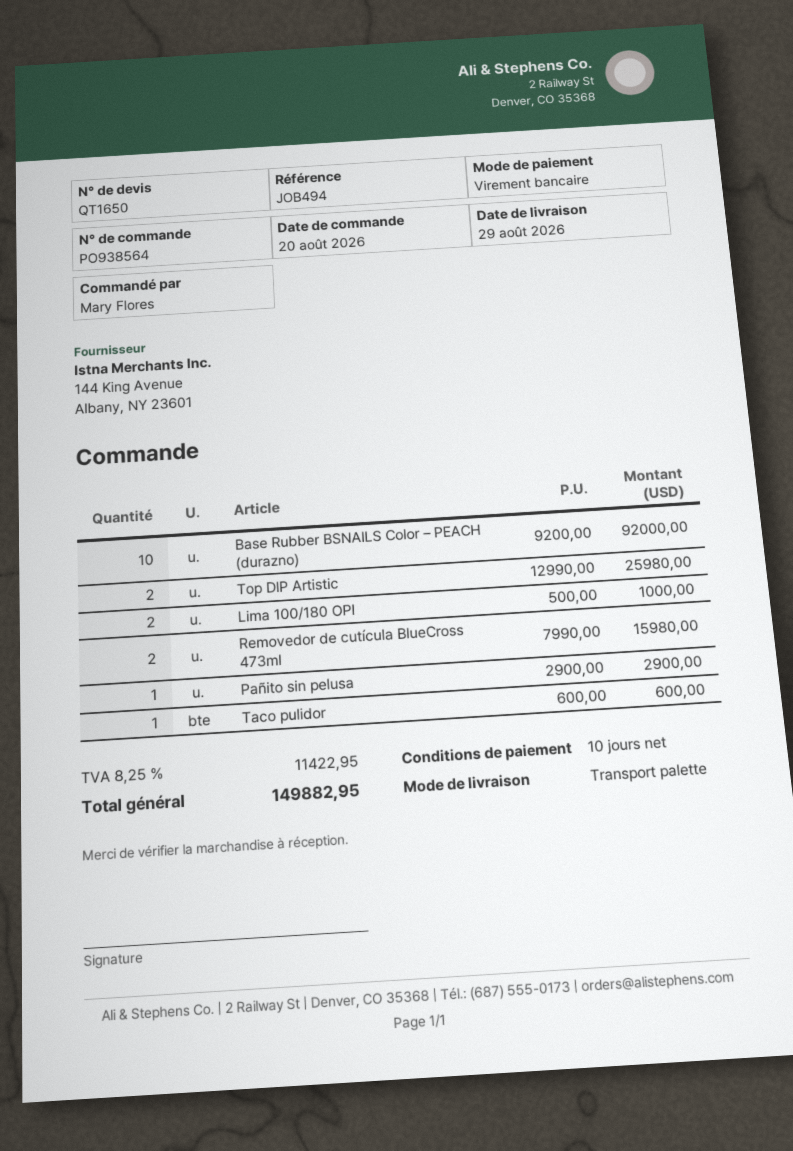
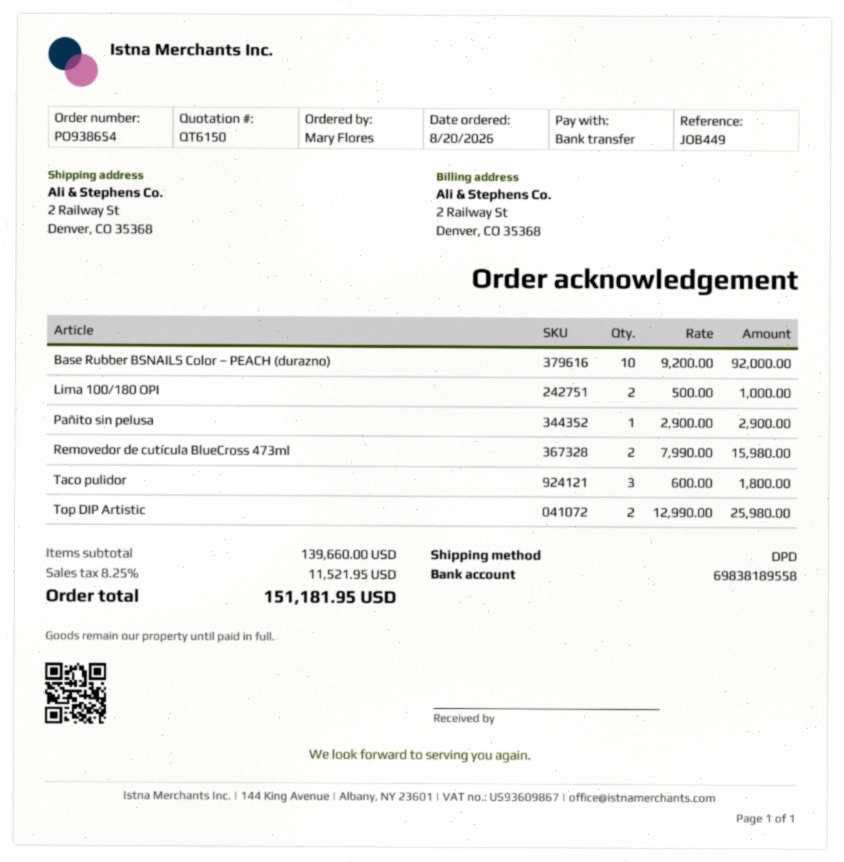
quote number: QT1650 -> QT6150
order number: PO938564 -> PO938654
reference: JOB494 -> JOB449
shipping method: pallet freight -> DPD
Taco pulidor: 1 x 600.00 = 600.00 -> 3 x 600.00 = 1800.00
tax: 8.25% = 11422.95 -> 8.25% = 11521.95
total: 149882.95 -> 151181.95

